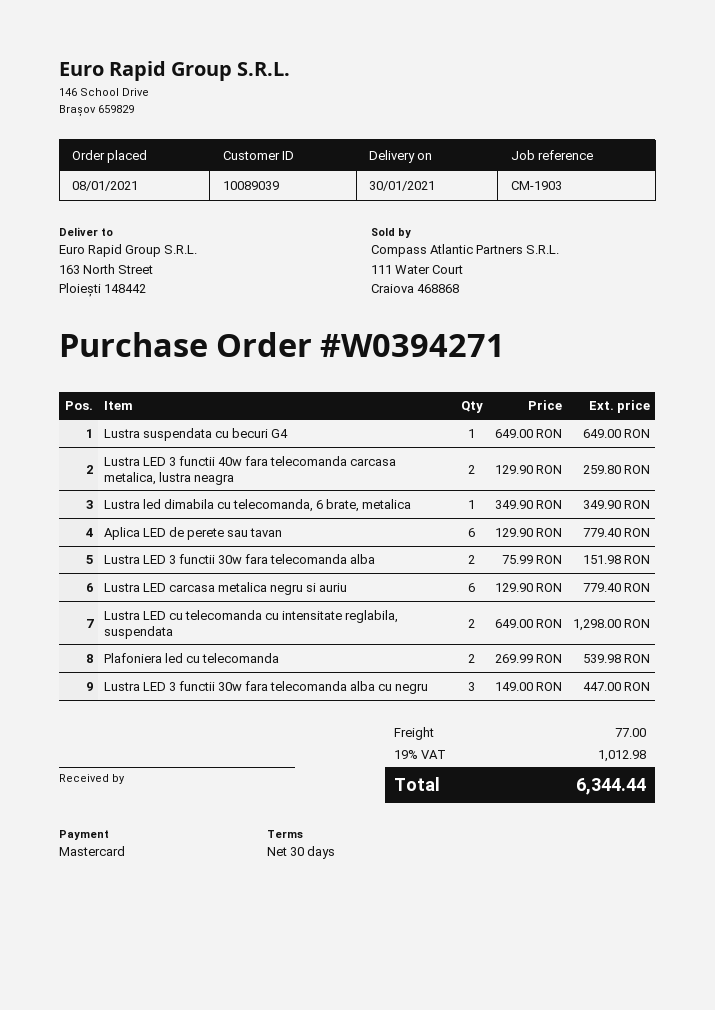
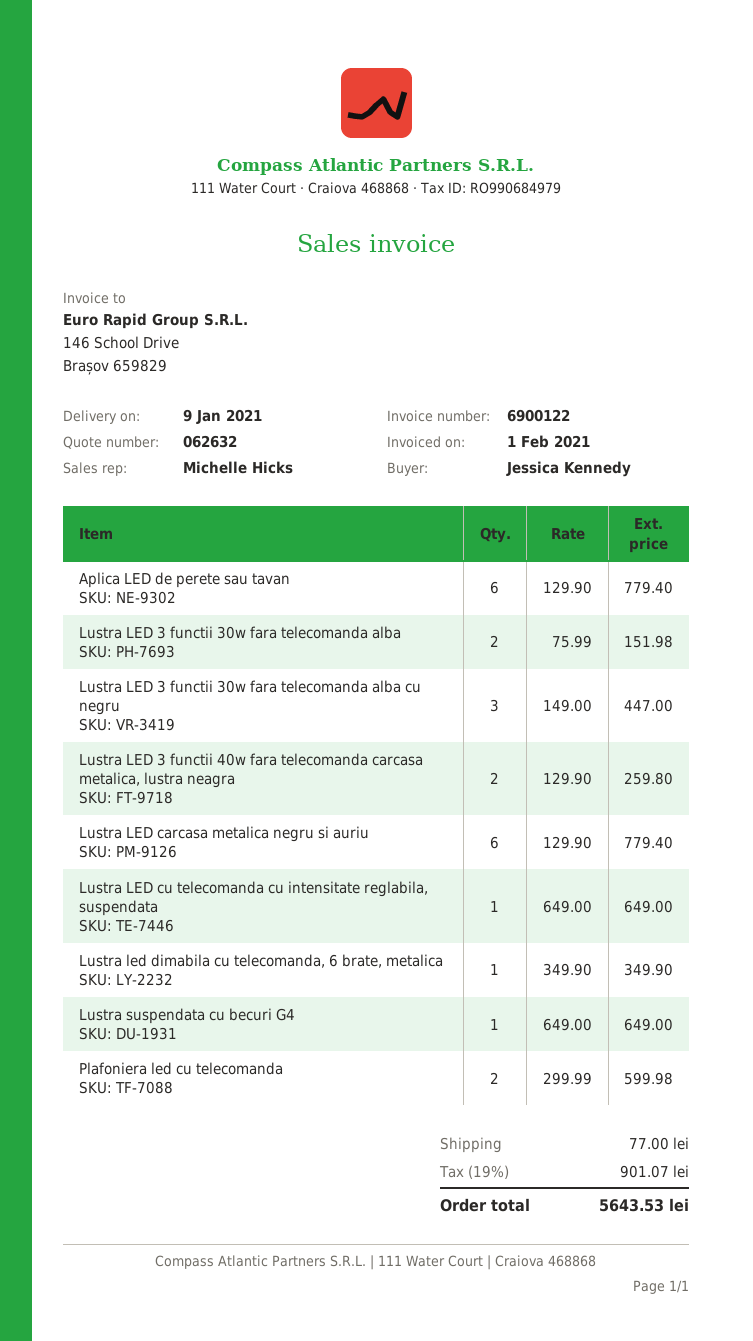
delivery date: 2021-01-30 -> 2021-01-09
Lustra LED cu telecomanda cu intensitate reglabila, suspendata: 2 x 649.00 = 1298.00 -> 1 x 649.00 = 649.00
Plafoniera led cu telecomanda: 2 x 269.99 = 539.98 -> 2 x 299.99 = 599.98
tax: 19% = 1012.98 -> 19% = 901.07
total: 6344.44 -> 5643.53

